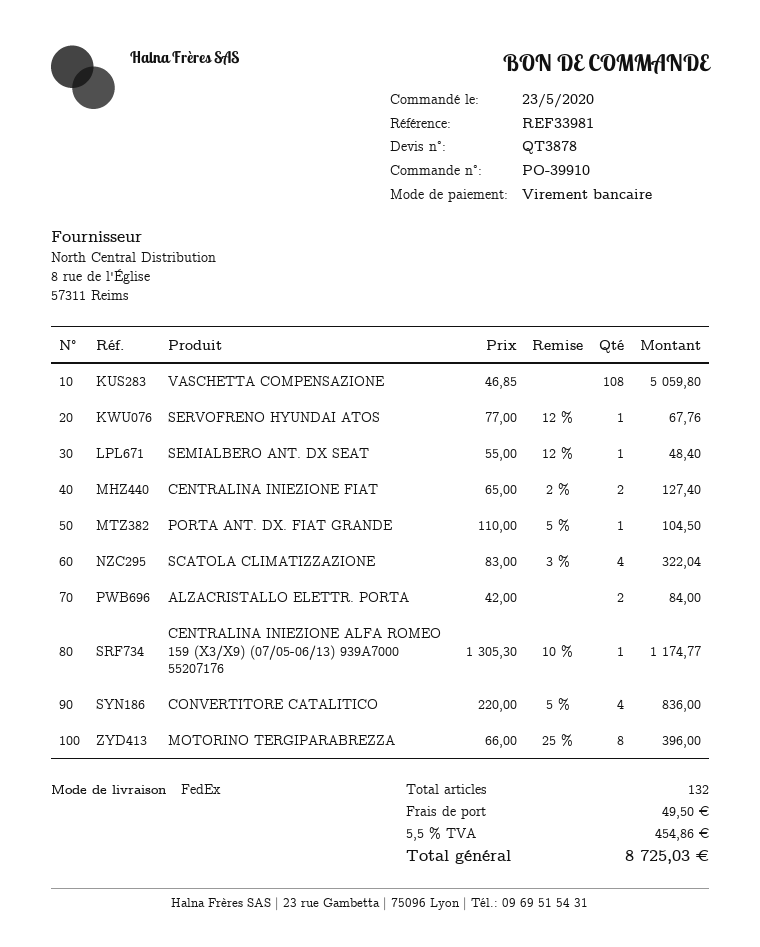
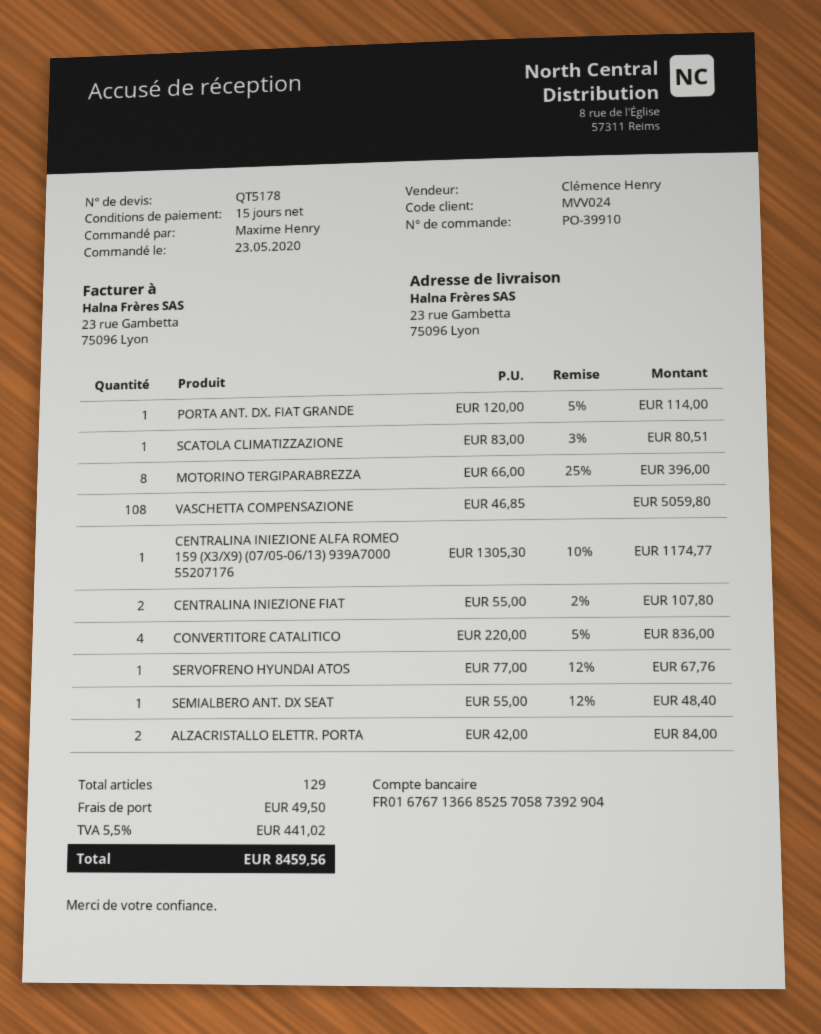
quote number: QT3878 -> QT5178
CENTRALINA INIEZIONE FIAT: 2 x 65.00 - 2% = 127.40 -> 2 x 55.00 - 2% = 107.80
PORTA ANT. DX. FIAT GRANDE: 1 x 110.00 - 5% = 104.50 -> 1 x 120.00 - 5% = 114.00
SCATOLA CLIMATIZZAZIONE: 4 x 83.00 - 3% = 322.04 -> 1 x 83.00 - 3% = 80.51
total quantity: 132 -> 129
tax: 5.5% = 454.86 -> 5.5% = 441.02
total: 8725.03 -> 8459.56

